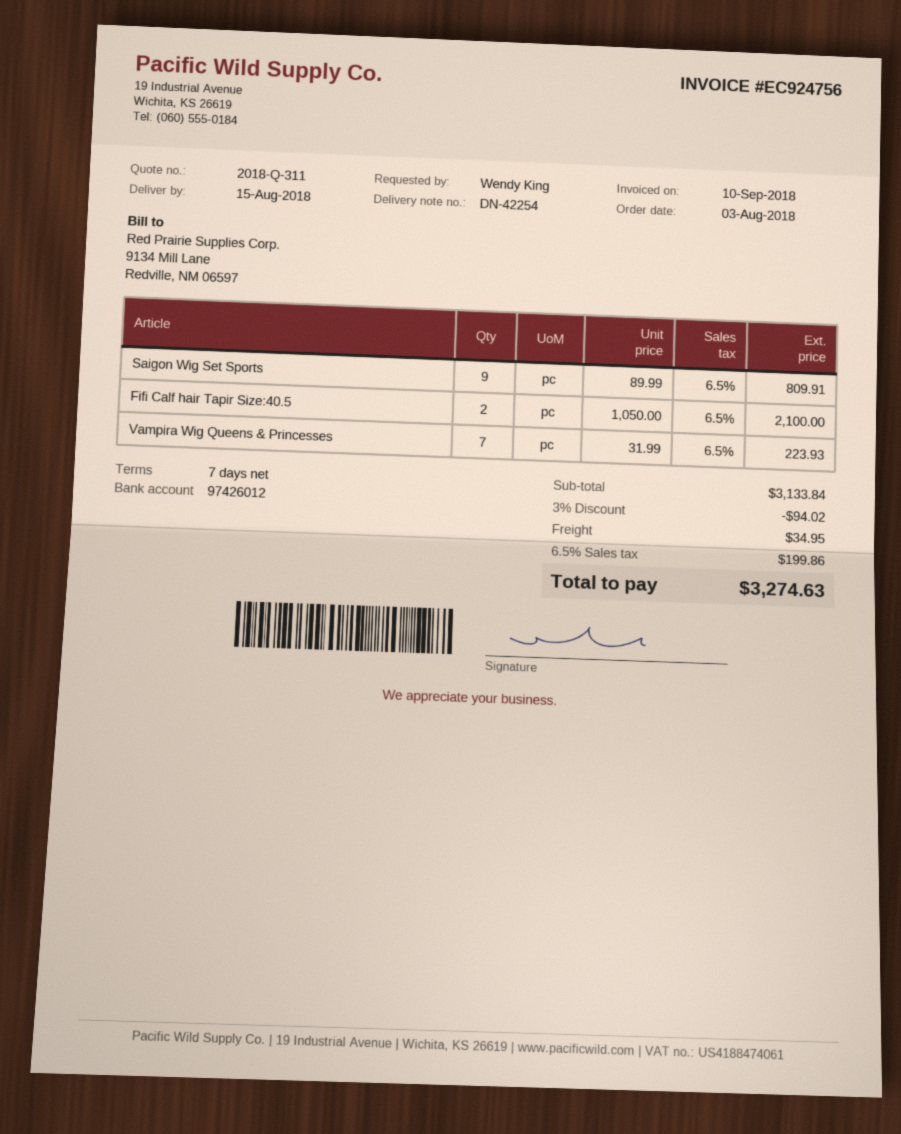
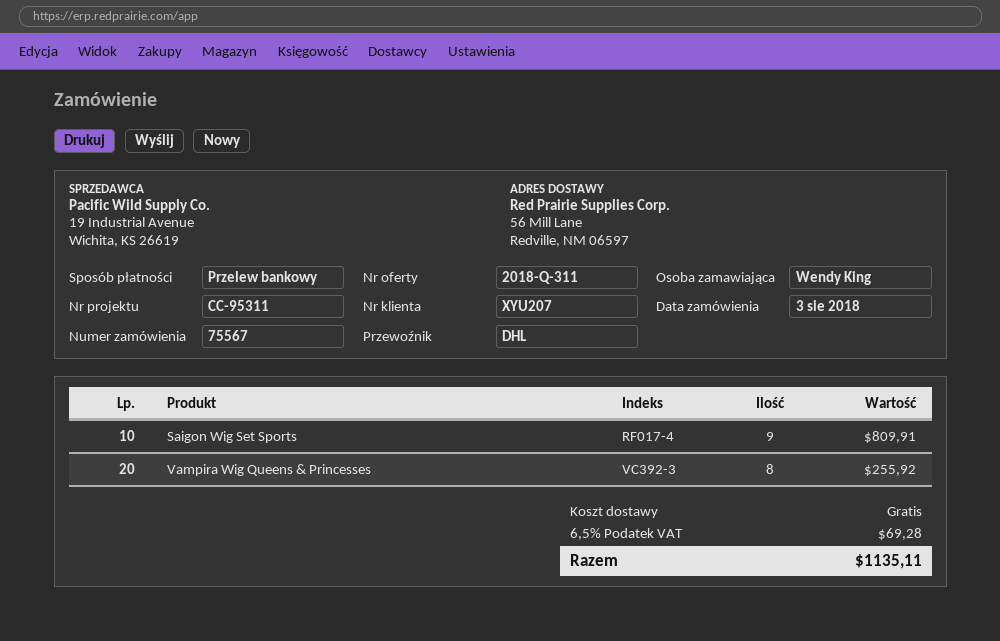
Fifi Calf hair Tapir Size:40.5: 2 for 2100.00 -> none
Vampira Wig Queens & Princesses: 7 for 223.93 -> 8 for 255.92
discount: 3% = 94.02 -> none
shipping: 34.95 -> 0.00
tax: 6.5% = 199.86 -> 6.5% = 69.28
total: 3274.63 -> 1135.11

